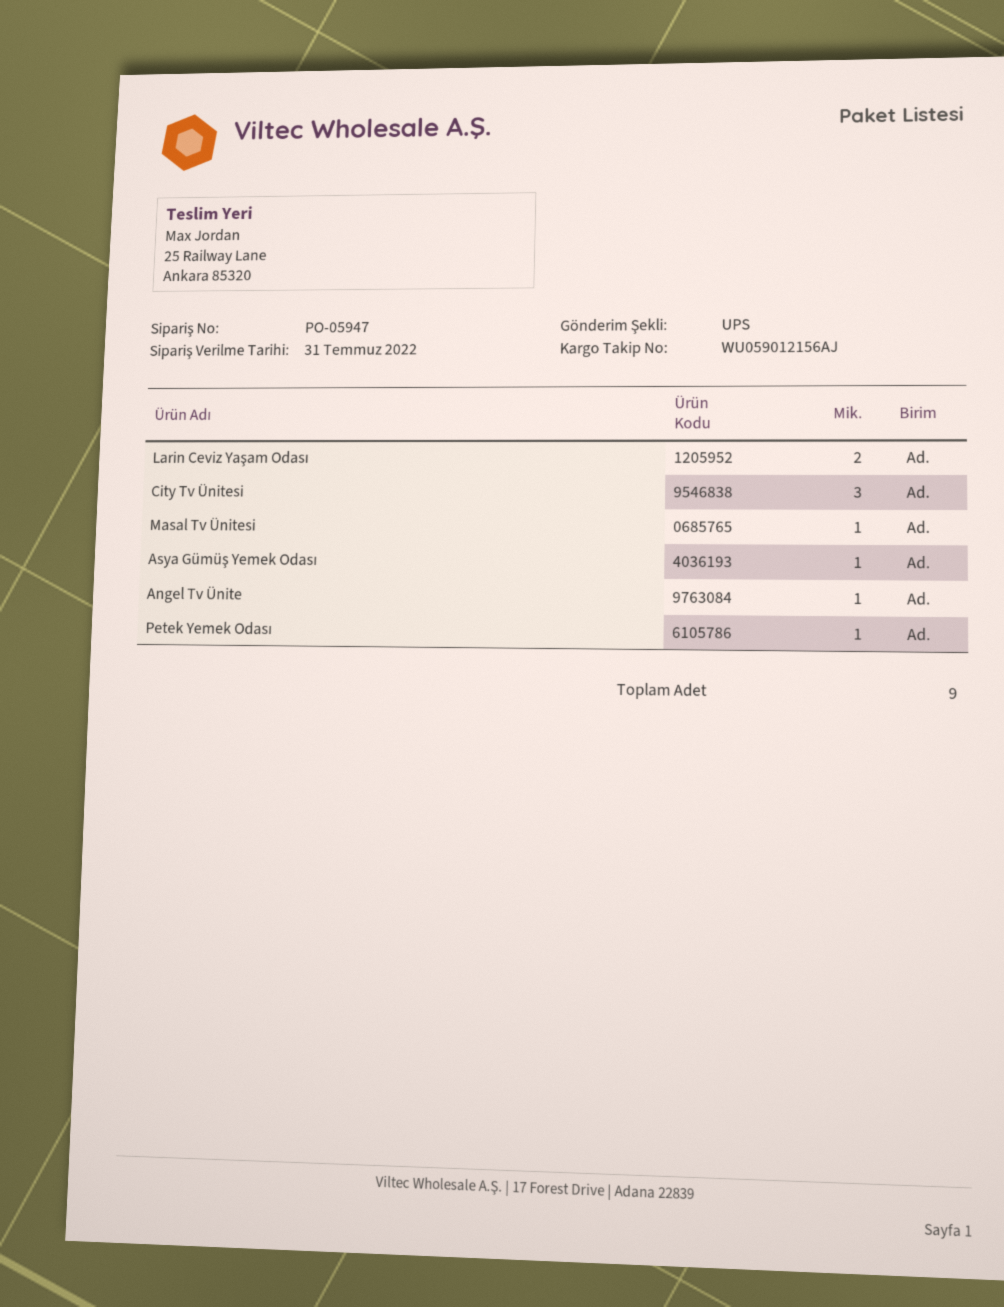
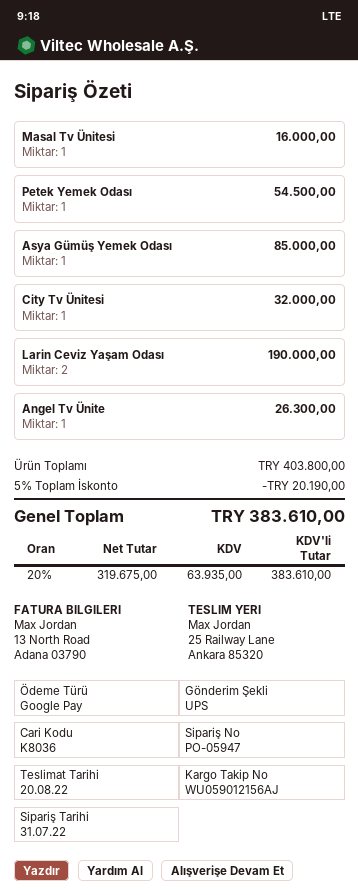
City Tv Ünitesi: 3 -> 1

